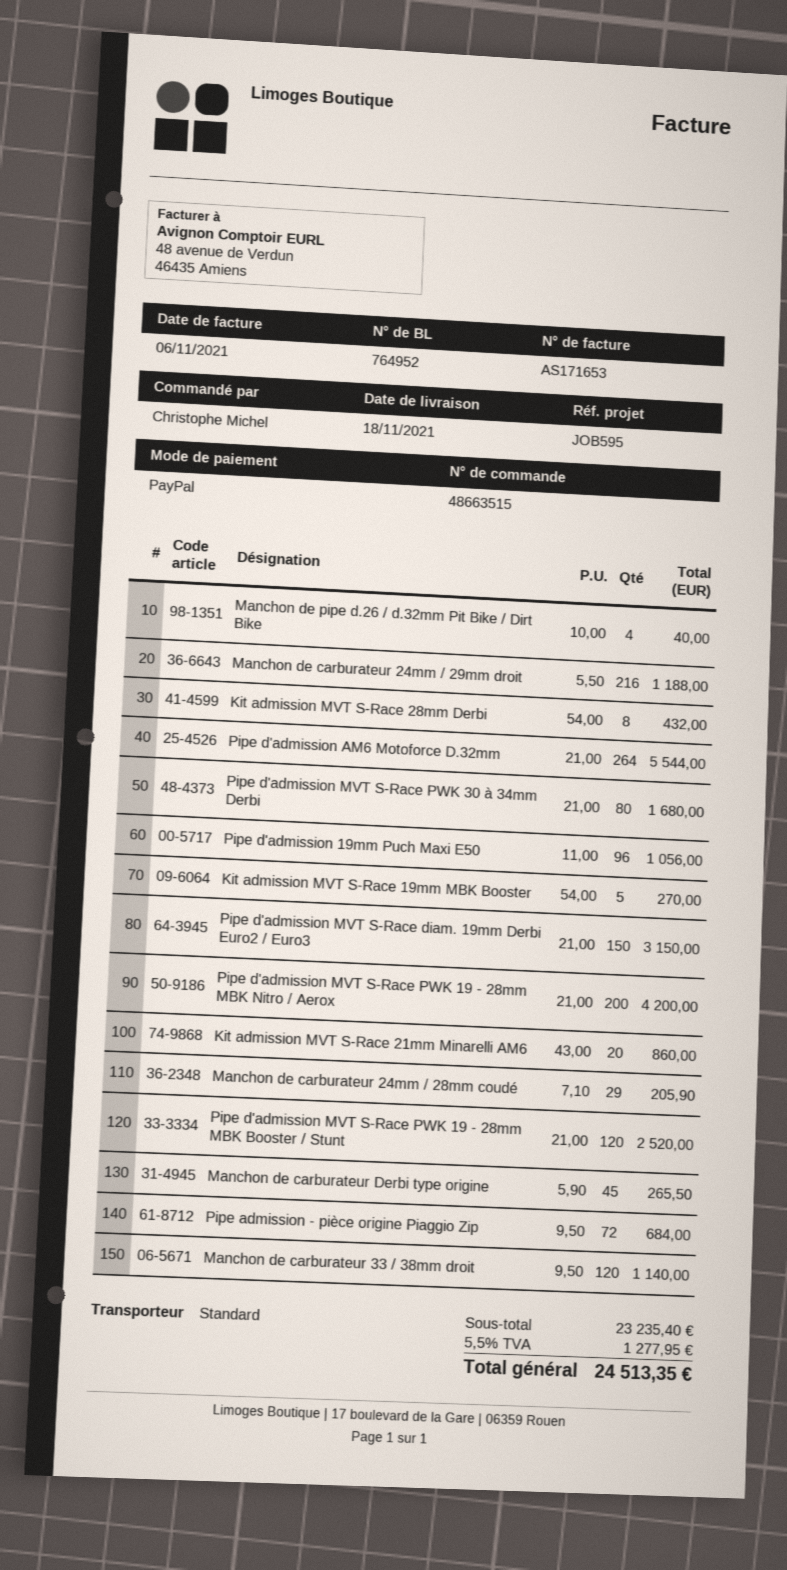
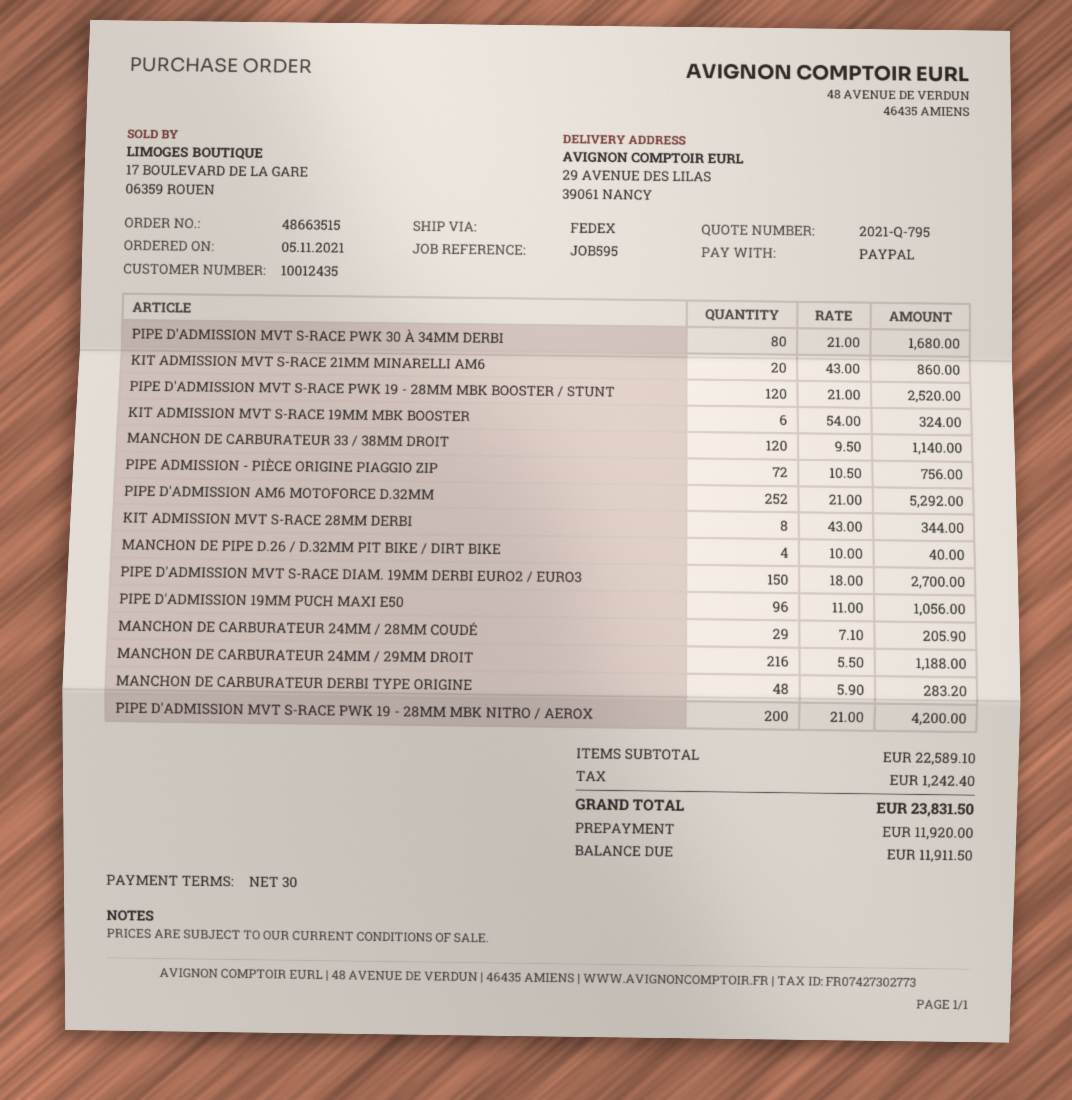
shipping method: standard -> FedEx
Kit admission MVT S-Race 28mm Derbi: 8 x 54.00 = 432.00 -> 8 x 43.00 = 344.00
Pipe d'admission AM6 Motoforce D.32mm: 264 x 21.00 = 5544.00 -> 252 x 21.00 = 5292.00
Kit admission MVT S-Race 19mm MBK Booster: 5 x 54.00 = 270.00 -> 6 x 54.00 = 324.00
Pipe d'admission MVT S-Race diam. 19mm Derbi Euro2 / Euro3: 150 x 21.00 = 3150.00 -> 150 x 18.00 = 2700.00
Manchon de carburateur Derbi type origine: 45 x 5.90 = 265.50 -> 48 x 5.90 = 283.20
Pipe admission - pièce origine Piaggio Zip: 72 x 9.50 = 684.00 -> 72 x 10.50 = 756.00
subtotal: 23235.40 -> 22589.10
tax: 1277.95 -> 1242.40
total: 24513.35 -> 23831.50

